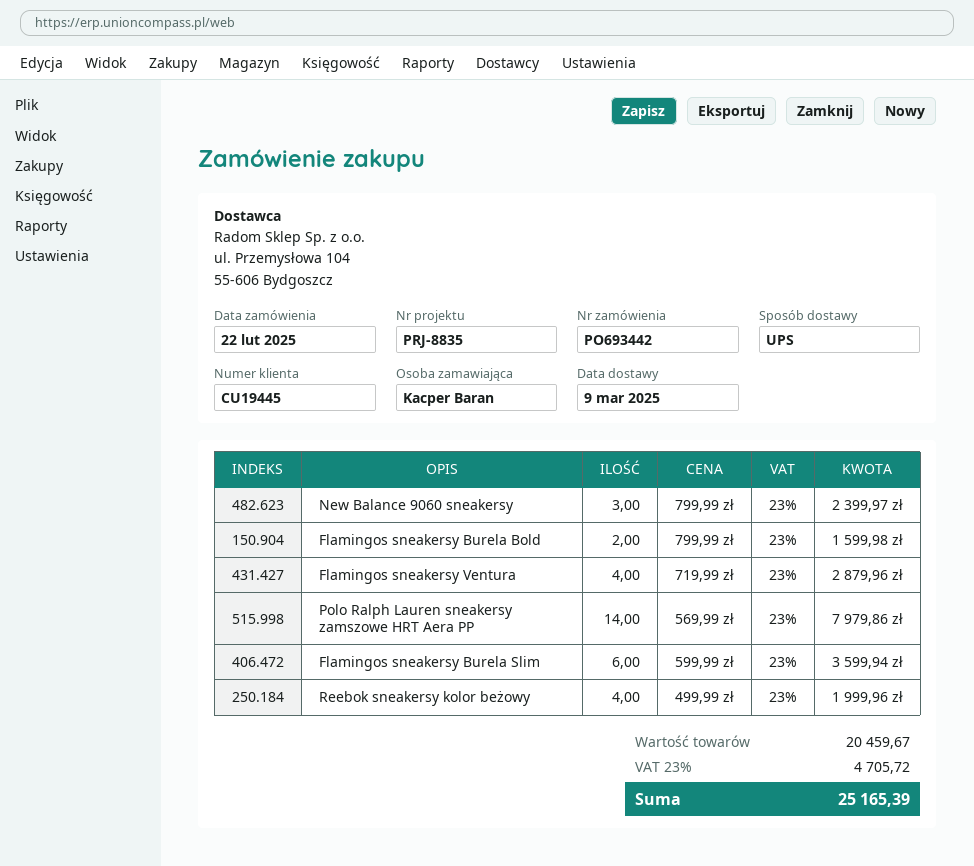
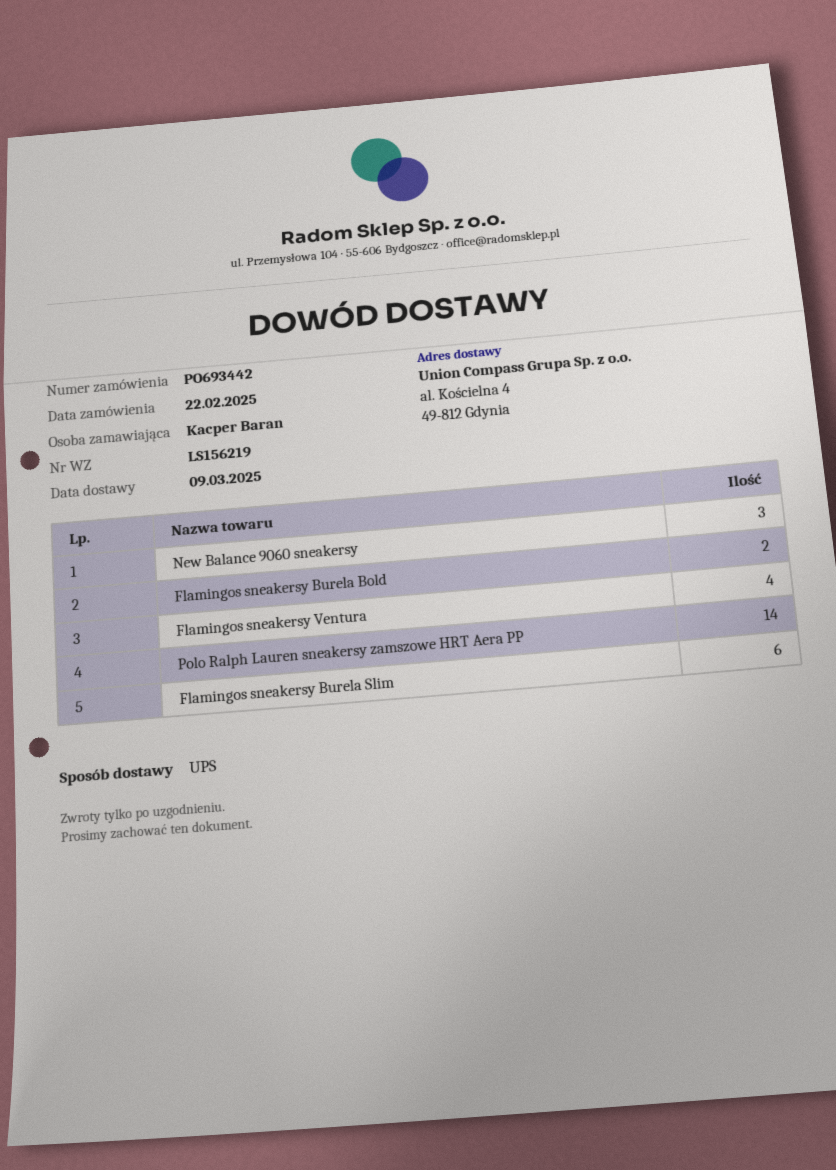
Reebok sneakersy kolor beżowy: 4 -> none

